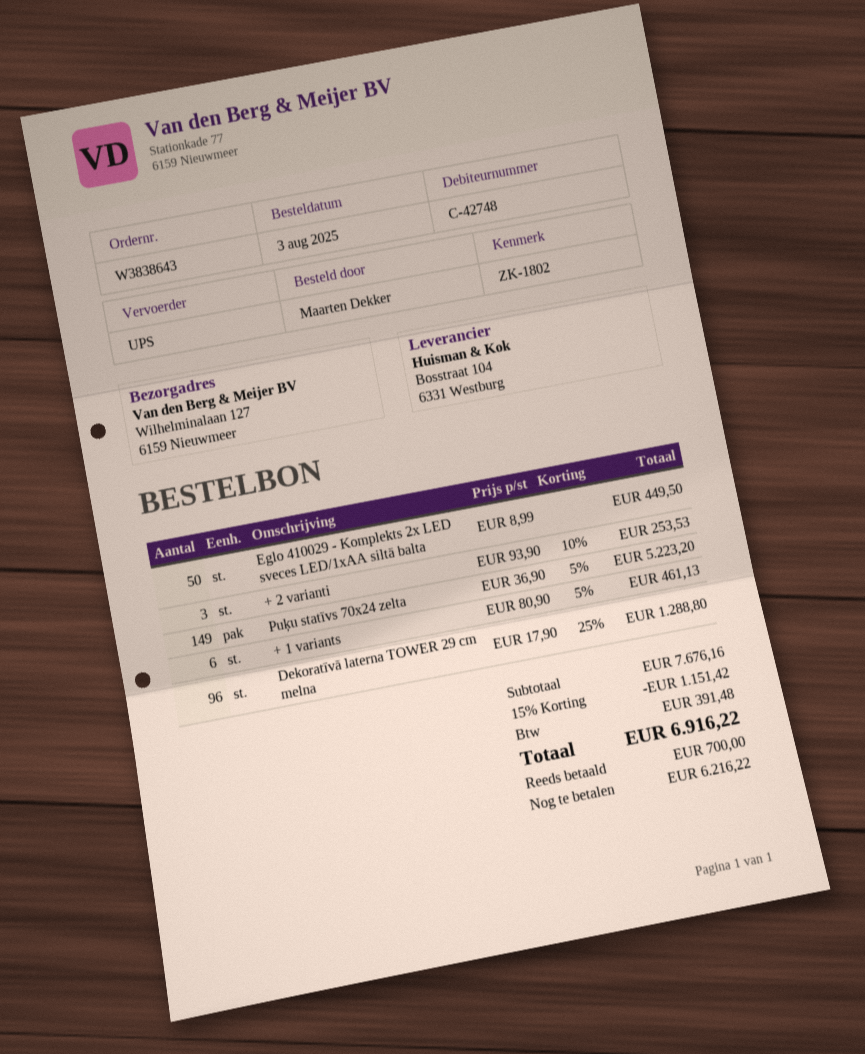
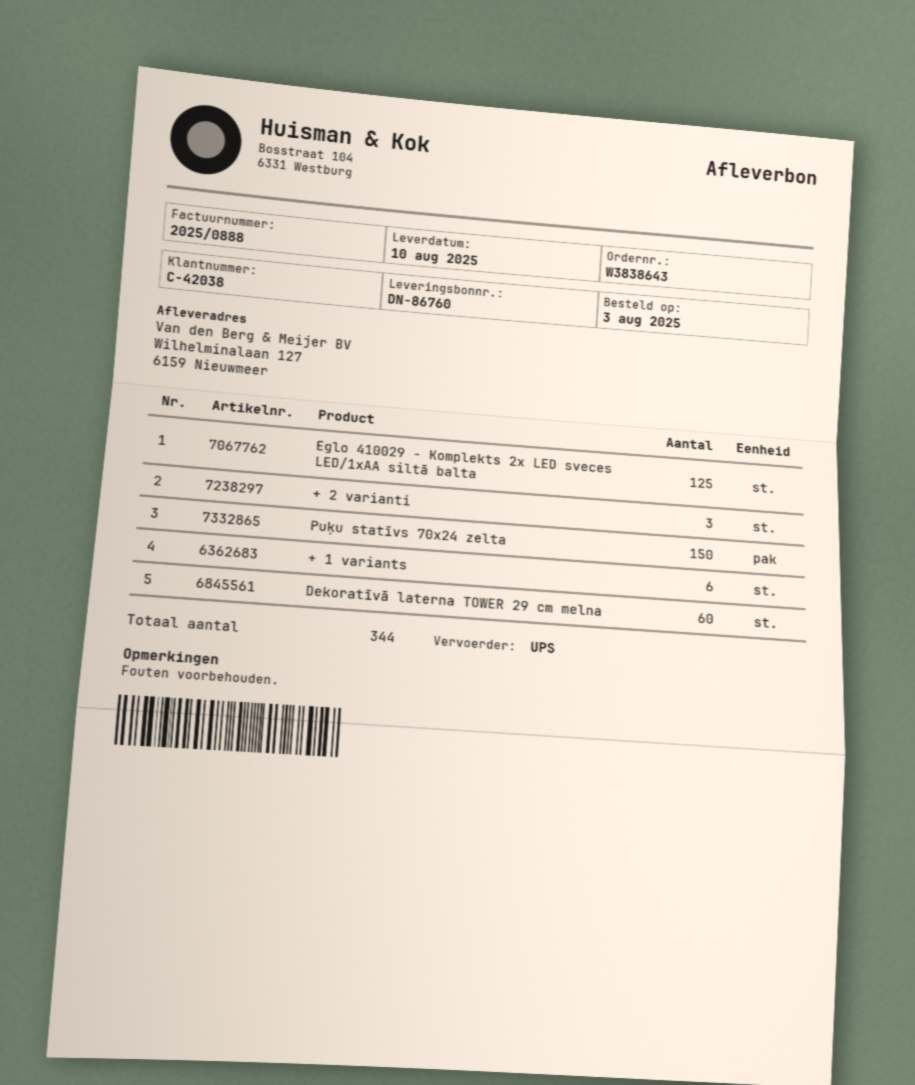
customer number: C-42748 -> C-42038
Eglo 410029 - Komplekts 2x LED sveces LED/1xAA siltā balta: 50 -> 125
Puķu statīvs 70x24 zelta: 149 -> 150
Dekoratīvā laterna TOWER 29 cm melna: 96 -> 60

